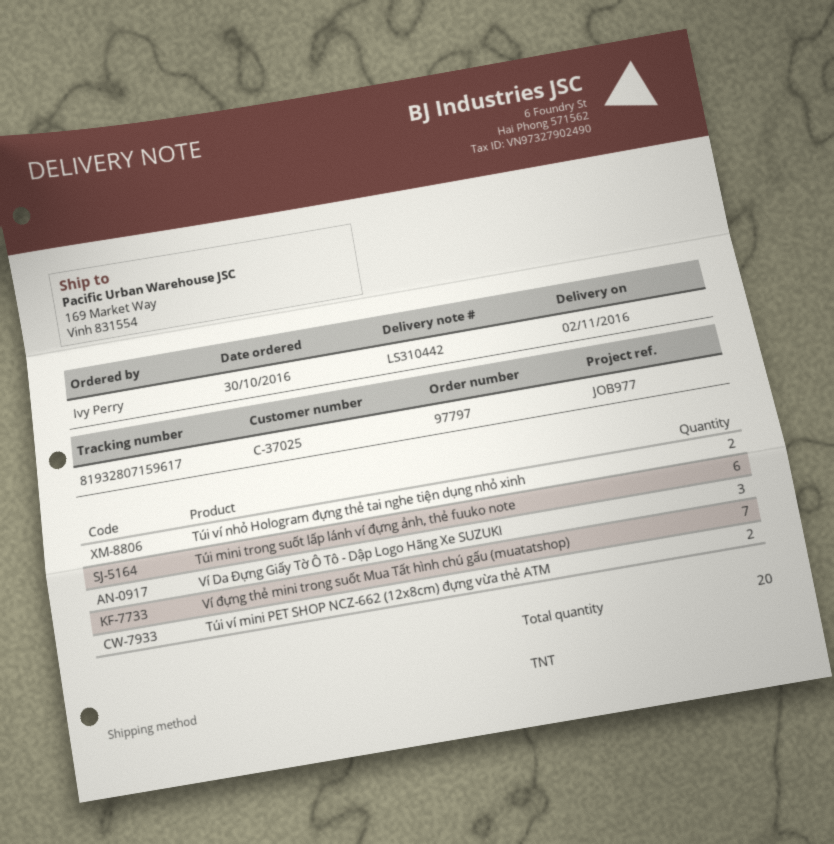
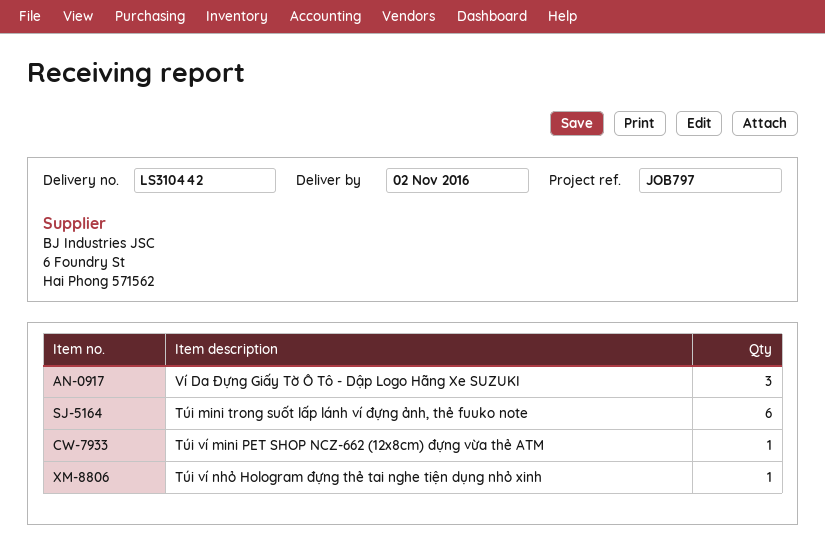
reference: JOB977 -> JOB797
Túi ví nhỏ Hologram đựng thẻ tai nghe tiện dụng nhỏ xinh: 2 -> 1
Ví đựng thẻ mini trong suốt Mua Tất hình chú gấu (muatatshop): 7 -> none
Túi ví mini PET SHOP NCZ-662 (12x8cm) đựng vừa thẻ ATM: 2 -> 1

